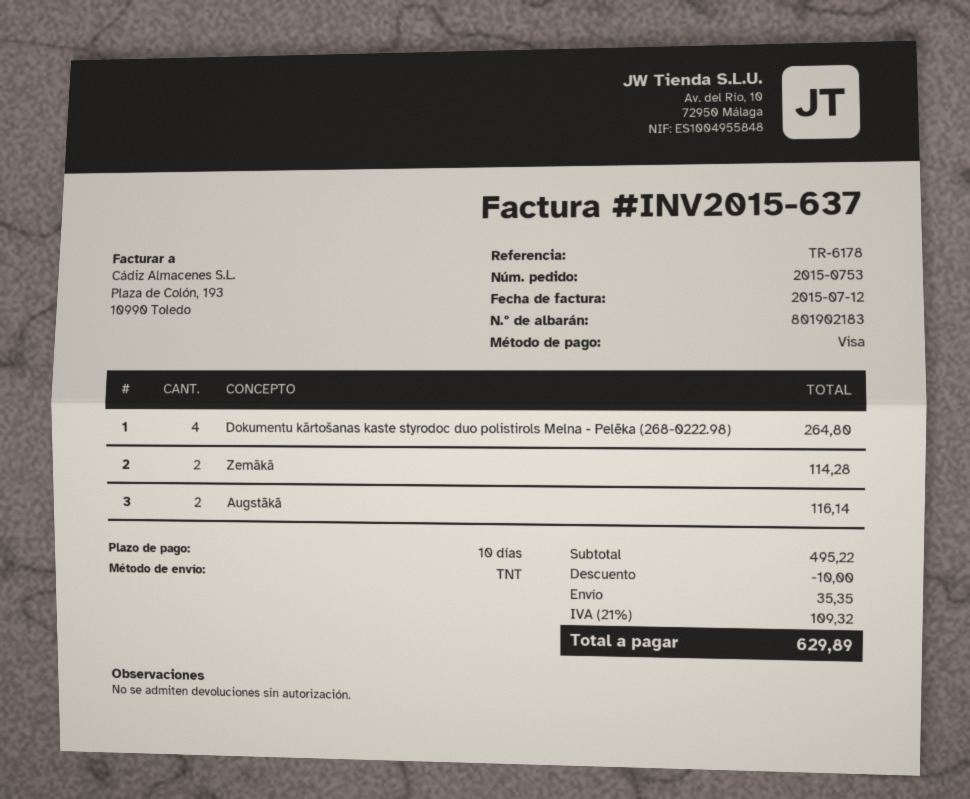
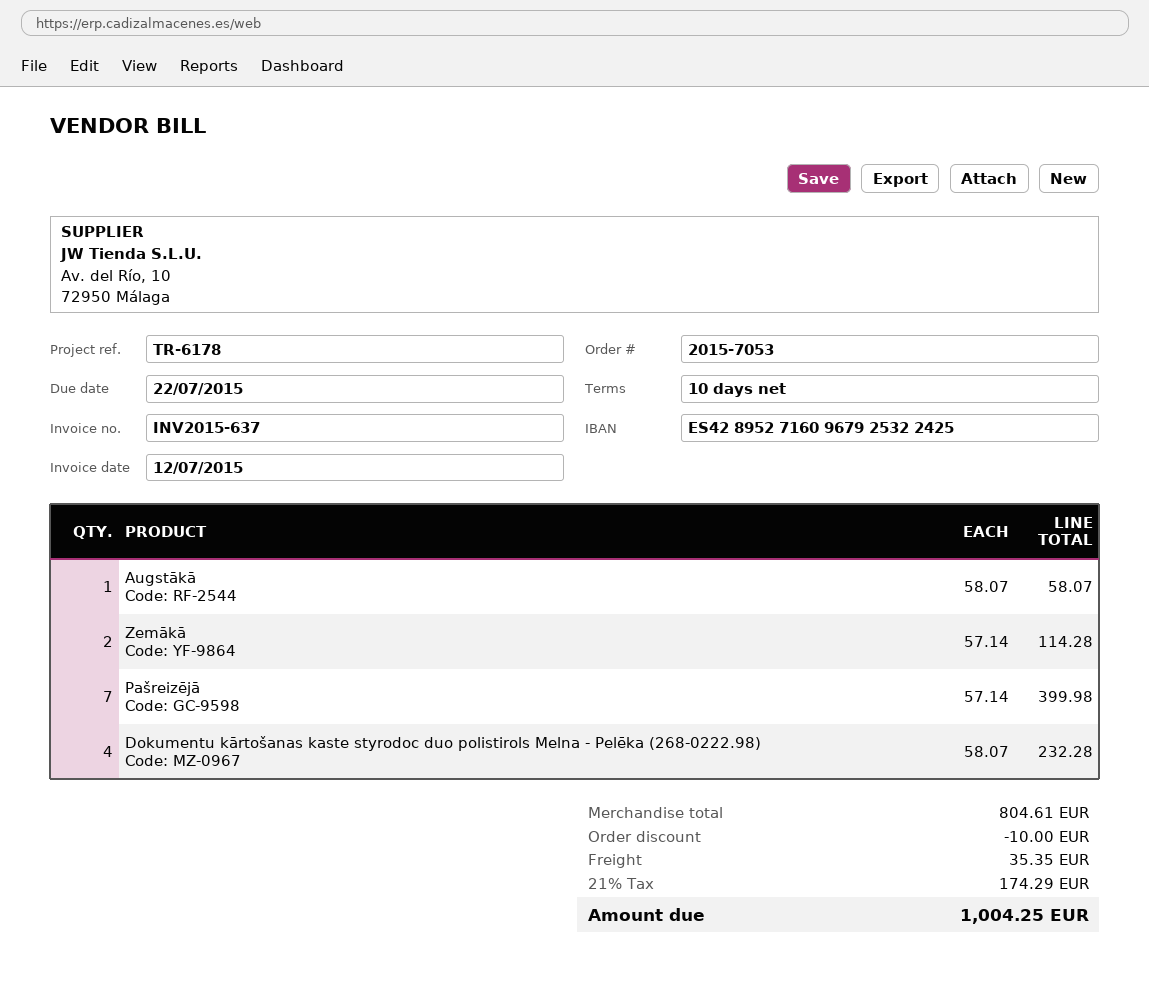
order number: 2015-0753 -> 2015-7053
Dokumentu kārtošanas kaste styrodoc duo polistirols Melna - Pelēka (268-0222.98): 4 for 264.80 -> 4 for 232.28
Augstākā: 2 for 116.14 -> 1 for 58.07
Pašreizējā: none -> 7 for 399.98
subtotal: 495.22 -> 804.61
tax: 21% = 109.32 -> 21% = 174.29
total: 629.89 -> 1004.25

